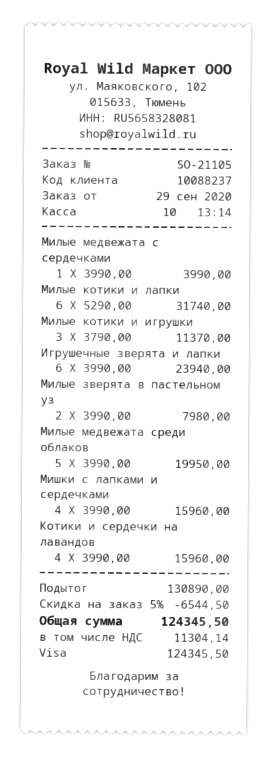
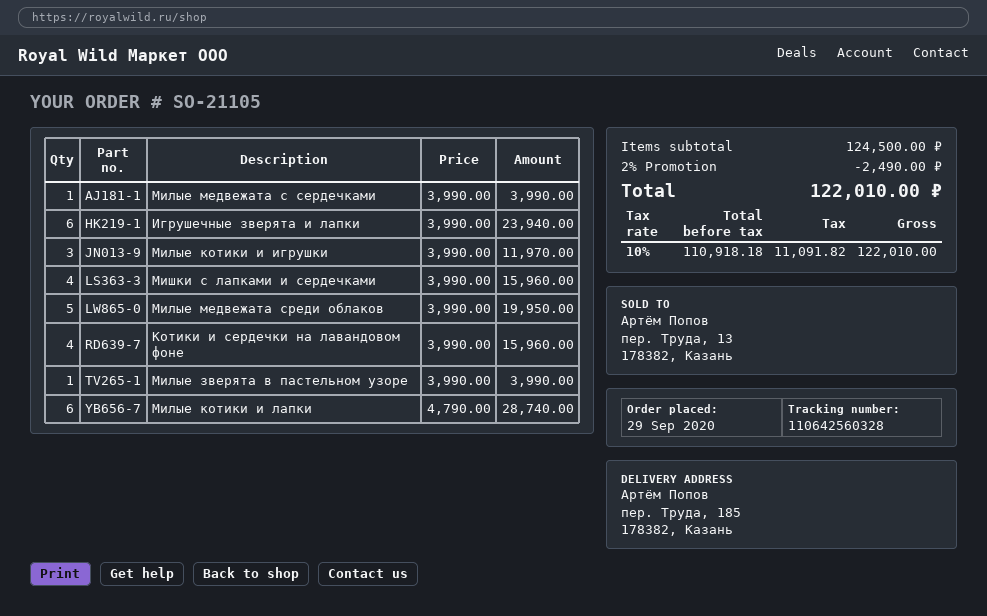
Милые котики и лапки: 6 x 5290.00 = 31740.00 -> 6 x 4790.00 = 28740.00
Милые котики и игрушки: 3 x 3790.00 = 11370.00 -> 3 x 3990.00 = 11970.00
Милые зверята в пастельном уз: 2 x 3990.00 = 7980.00 -> 1 x 3990.00 = 3990.00
subtotal: 130890.00 -> 124500.00
discount: 5% = 6544.50 -> 2% = 2490.00
tax: 11304.14 -> 11091.82
total: 124345.50 -> 122010.00

